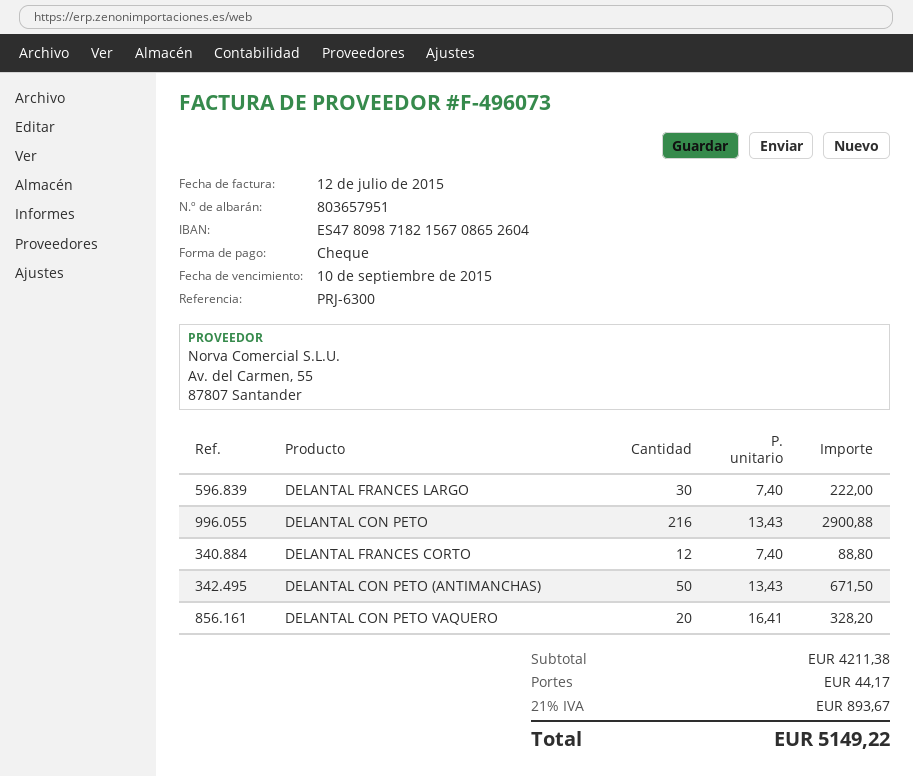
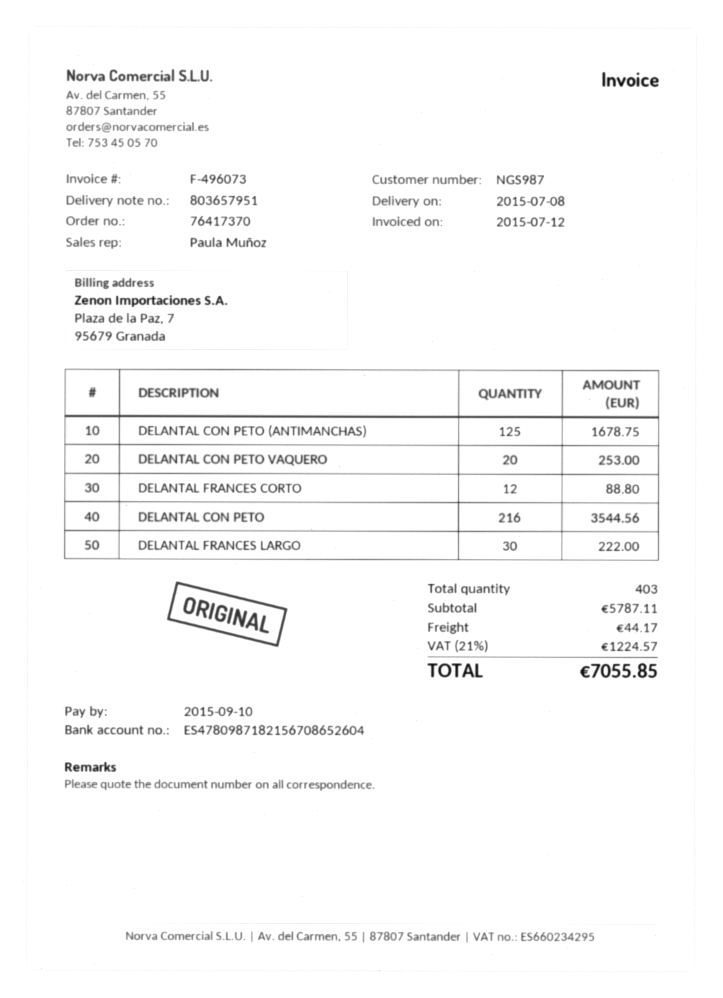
DELANTAL CON PETO: 216 for 2900.88 -> 216 for 3544.56
DELANTAL CON PETO (ANTIMANCHAS): 50 for 671.50 -> 125 for 1678.75
DELANTAL CON PETO VAQUERO: 20 for 328.20 -> 20 for 253.00
subtotal: 4211.38 -> 5787.11
tax: 21% = 893.67 -> 21% = 1224.57
total: 5149.22 -> 7055.85

